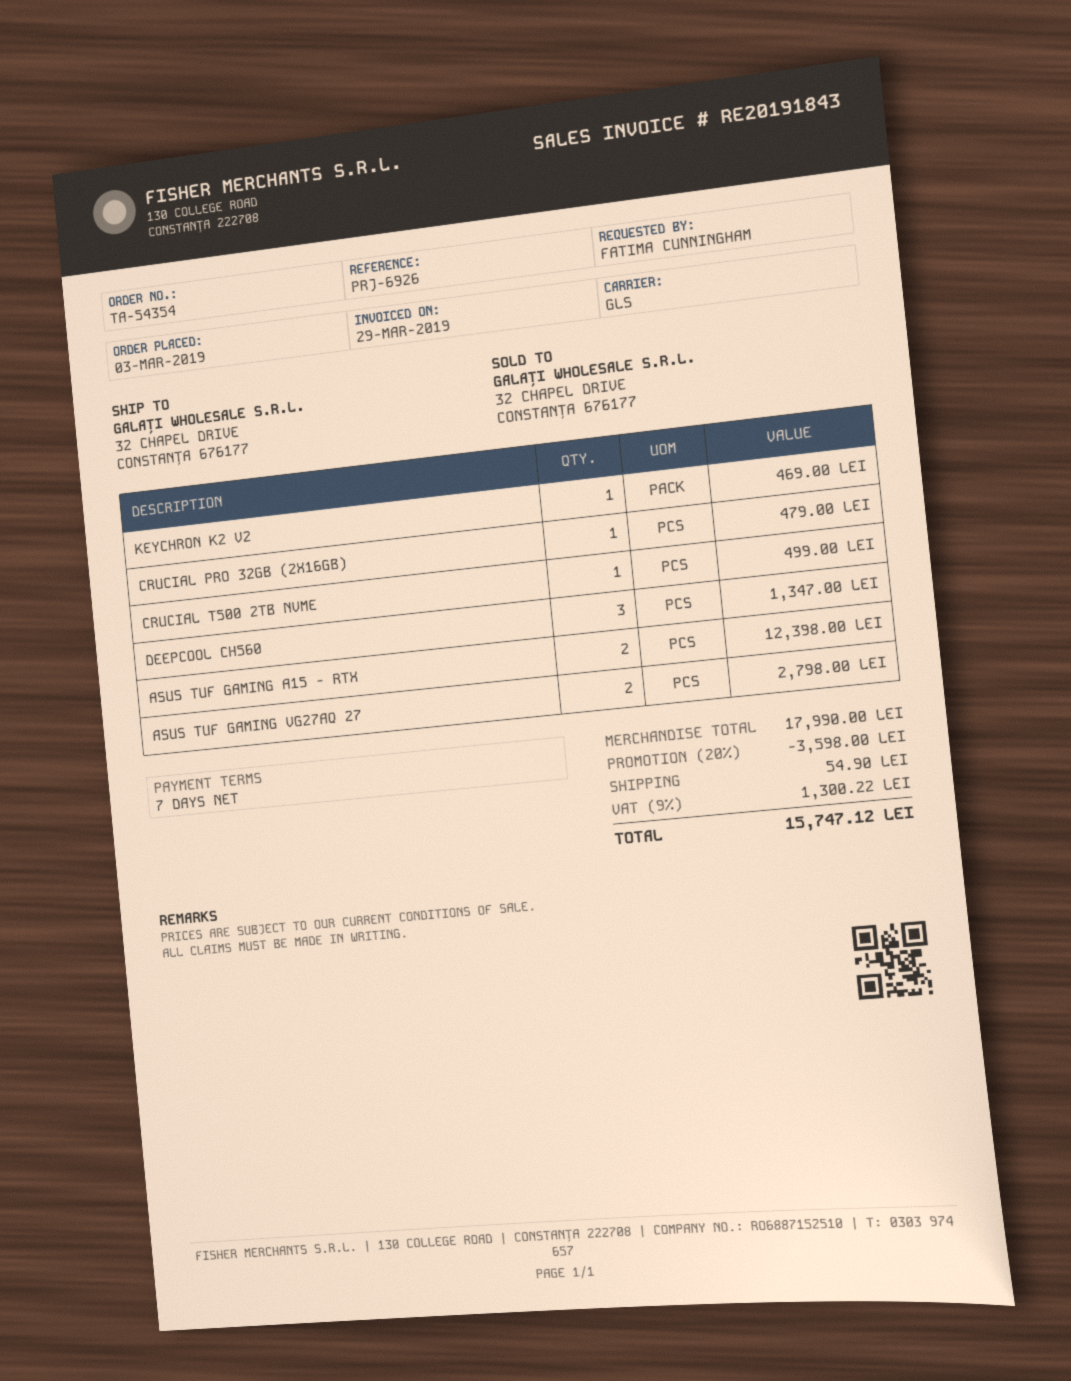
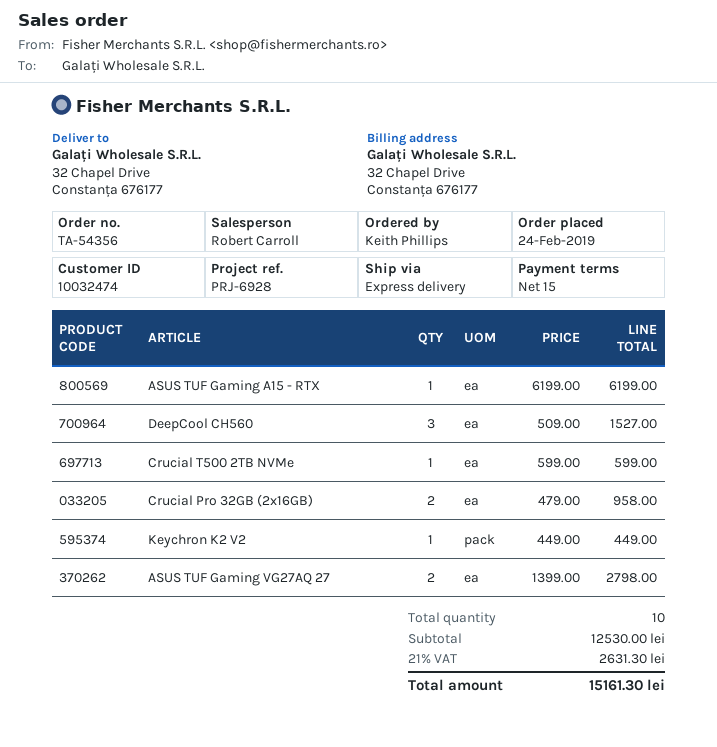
order number: TA-54354 -> TA-54356
order date: 2019-03-03 -> 2019-02-24
payment terms: 7 days -> 15 days
reference: PRJ-6926 -> PRJ-6928
ordered by: FATIMA CUNNINGHAM -> Keith Phillips
shipping method: GLS -> express
KEYCHRON K2 V2: 1 for 469.00 -> 1 for 449.00
CRUCIAL PRO 32GB (2X16GB): 1 for 479.00 -> 2 for 958.00
CRUCIAL T500 2TB NVME: 1 for 499.00 -> 1 for 599.00
DEEPCOOL CH560: 3 for 1347.00 -> 3 for 1527.00
ASUS TUF GAMING A15 - RTX: 2 for 12398.00 -> 1 for 6199.00
subtotal: 17990.00 -> 12530.00
discount: 20% = 3598.00 -> none
shipping: 54.90 -> none
tax: 9% = 1300.22 -> 21% = 2631.30
total: 15747.12 -> 15161.30

